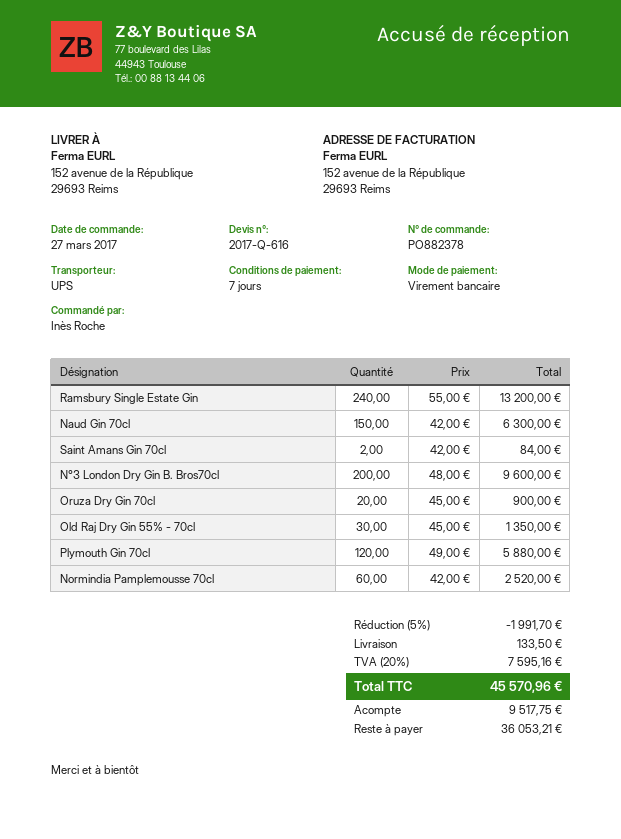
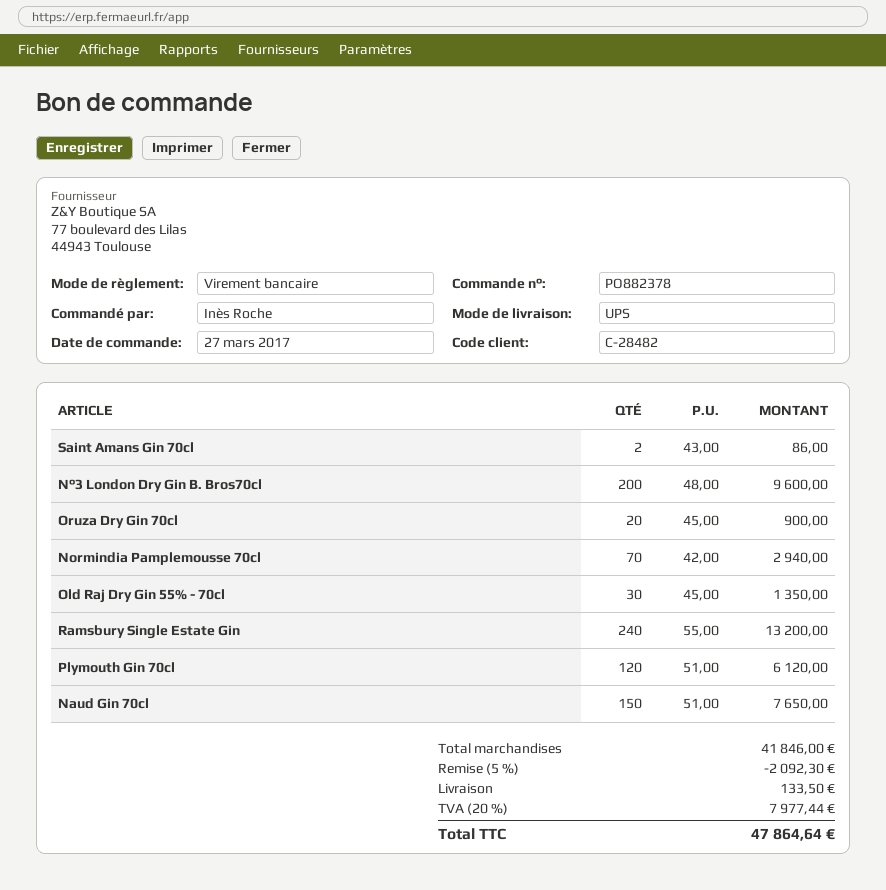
Naud Gin 70cl: 150 x 42.00 = 6300.00 -> 150 x 51.00 = 7650.00
Saint Amans Gin 70cl: 2 x 42.00 = 84.00 -> 2 x 43.00 = 86.00
Plymouth Gin 70cl: 120 x 49.00 = 5880.00 -> 120 x 51.00 = 6120.00
Normindia Pamplemousse 70cl: 60 x 42.00 = 2520.00 -> 70 x 42.00 = 2940.00
discount: 5% = 1991.70 -> 5% = 2092.30
tax: 20% = 7595.16 -> 20% = 7977.44
total: 45570.96 -> 47864.64

